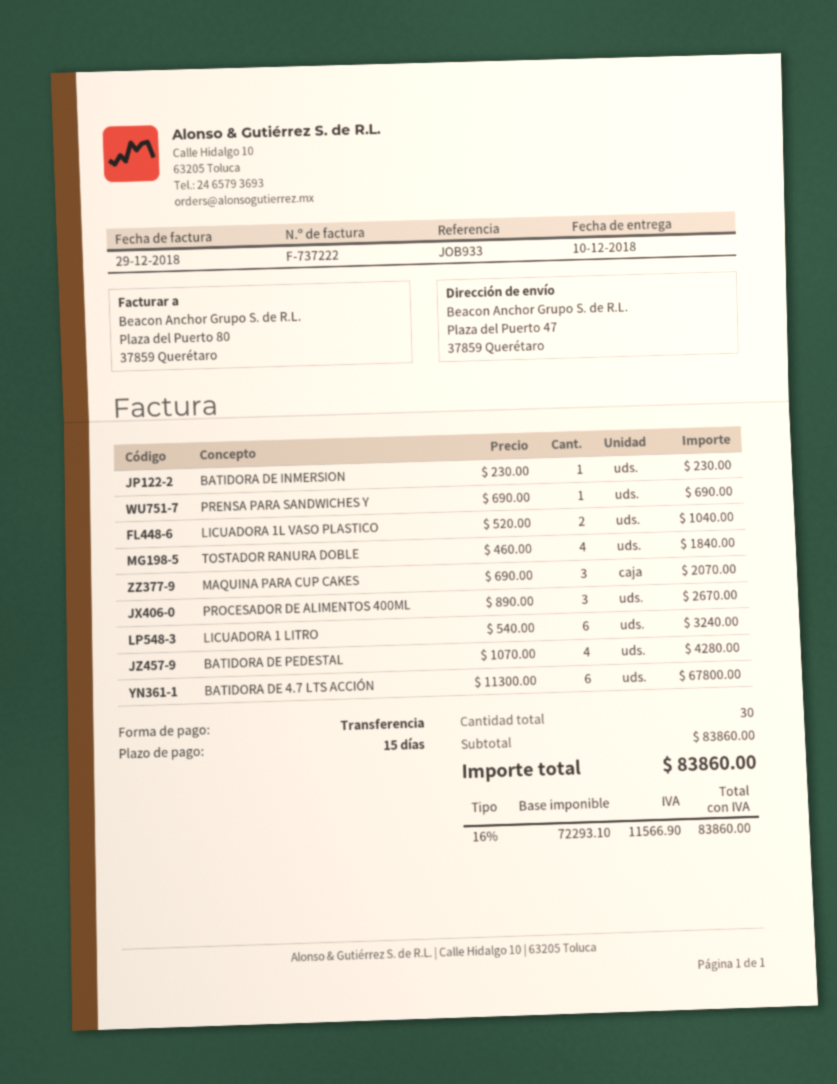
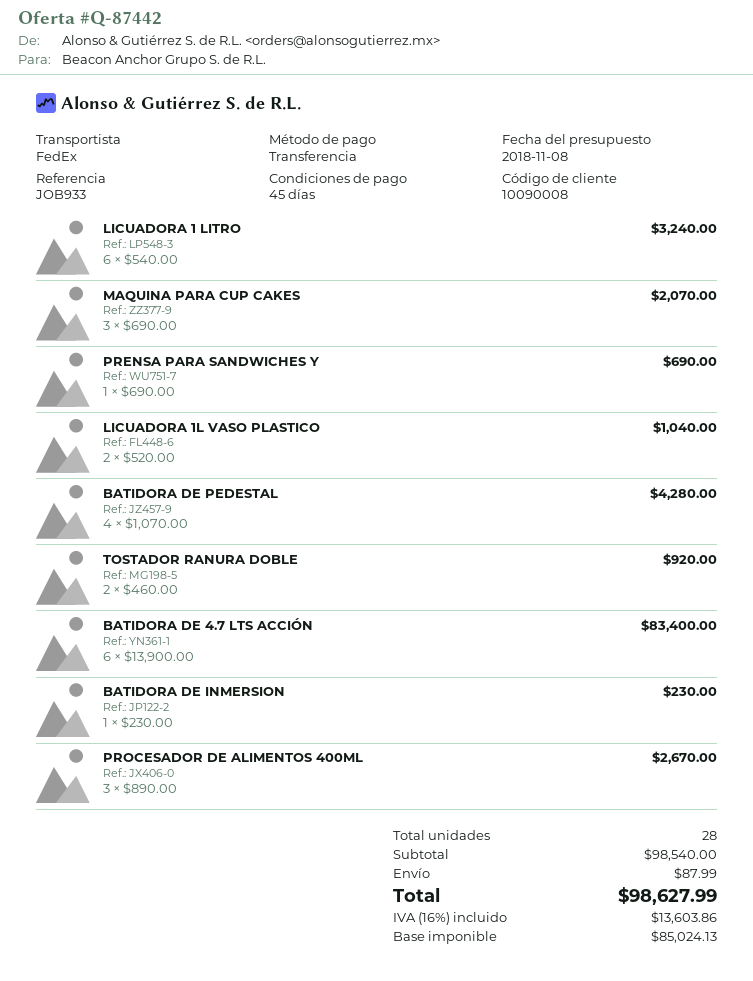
payment terms: 15 days -> 45 days
TOSTADOR RANURA DOBLE: 4 x 460.00 = 1840.00 -> 2 x 460.00 = 920.00
BATIDORA DE 4.7 LTS ACCIÓN: 6 x 11300.00 = 67800.00 -> 6 x 13900.00 = 83400.00
total quantity: 30 -> 28
subtotal: 83860.00 -> 98540.00
shipping: none -> 87.99
net: 72293.10 -> 85024.13
tax: 16% = 11566.90 -> 16% = 13603.86
total: 83860.00 -> 98627.99

